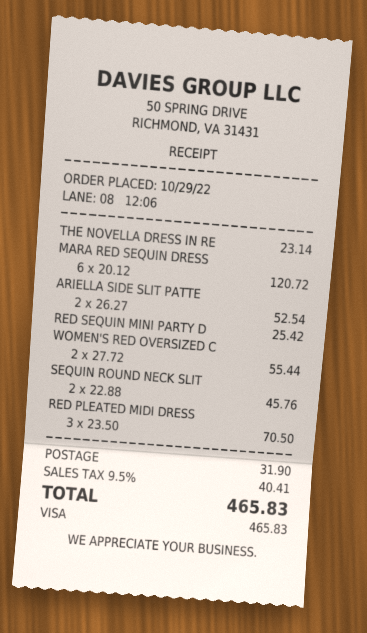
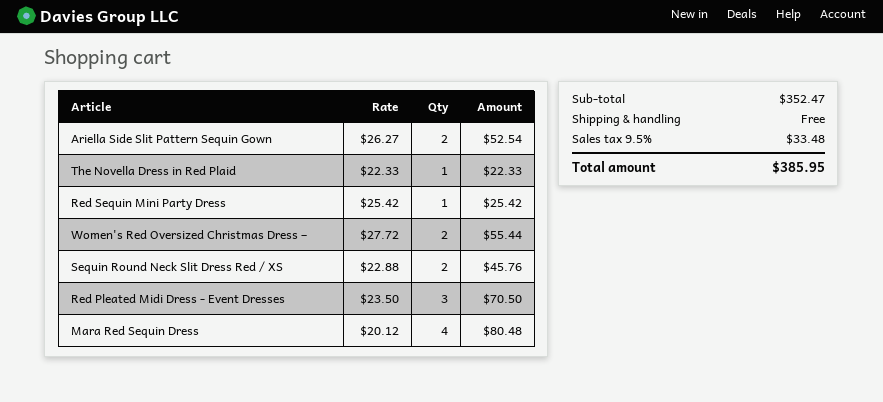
THE NOVELLA DRESS IN RE: 1 x 23.14 = 23.14 -> 1 x 22.33 = 22.33
MARA RED SEQUIN DRESS: 6 x 20.12 = 120.72 -> 4 x 20.12 = 80.48
shipping: 31.90 -> 0.00
tax: 9.5% = 40.41 -> 9.5% = 33.48
total: 465.83 -> 385.95

